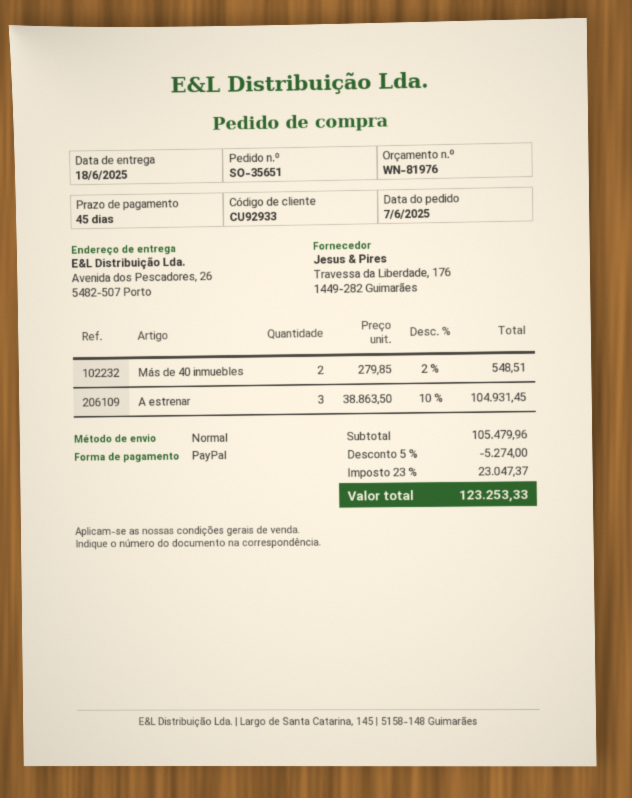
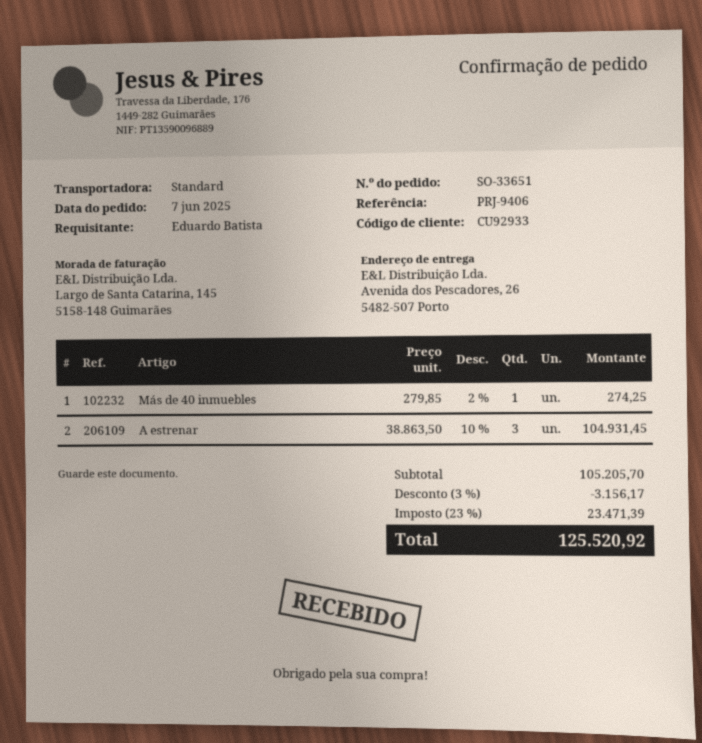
order number: SO-35651 -> SO-33651
Más de 40 inmuebles: 2 x 279.85 - 2% = 548.51 -> 1 x 279.85 - 2% = 274.25
subtotal: 105479.96 -> 105205.70
discount: 5% = 5274.00 -> 3% = 3156.17
tax: 23% = 23047.37 -> 23% = 23471.39
total: 123253.33 -> 125520.92

